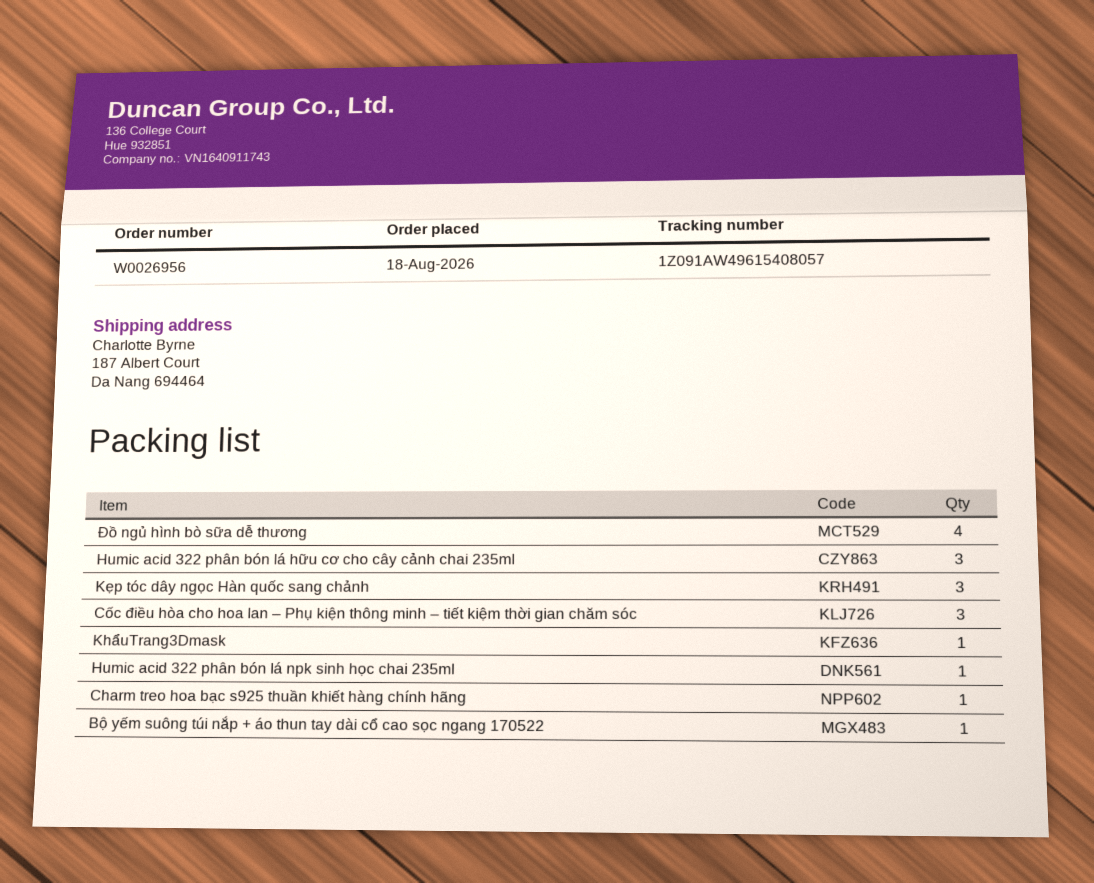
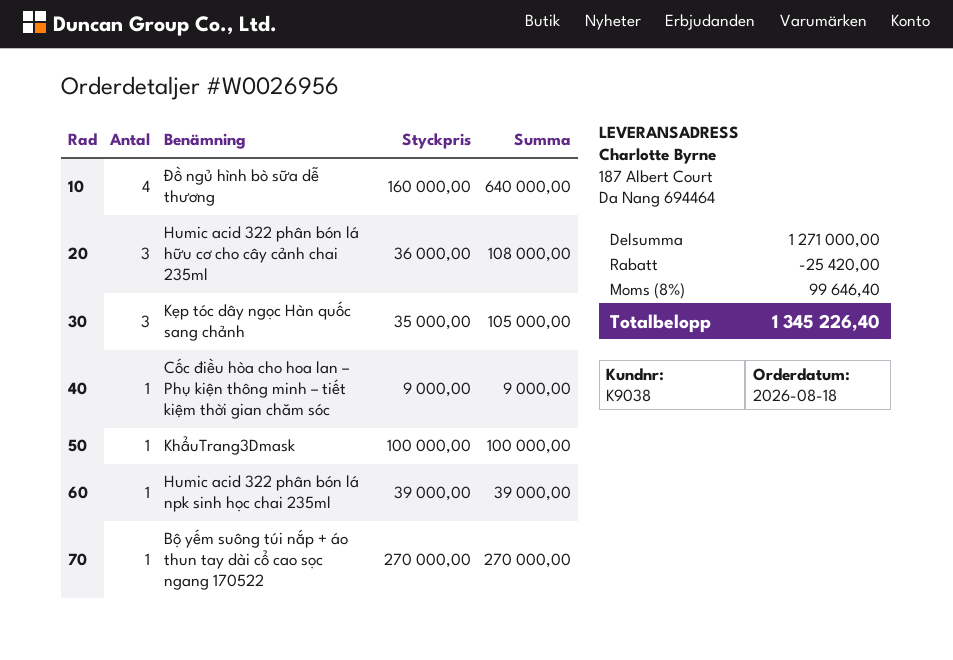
Cốc điều hòa cho hoa lan – Phụ kiện thông minh – tiết kiệm thời gian chăm sóc: 3 -> 1
Charm treo hoa bạc s925 thuần khiết hàng chính hãng: 1 -> none

